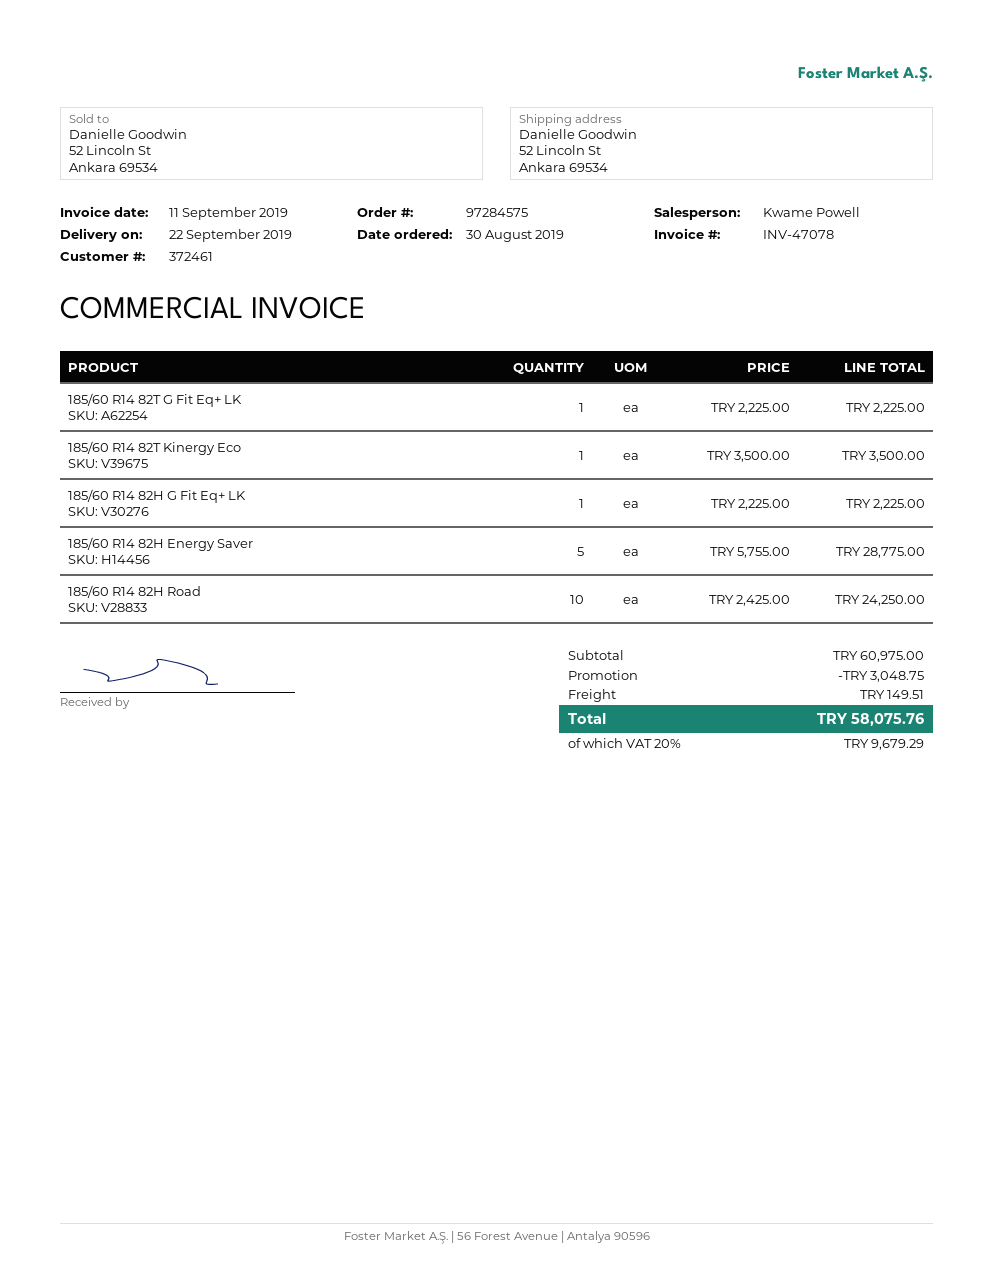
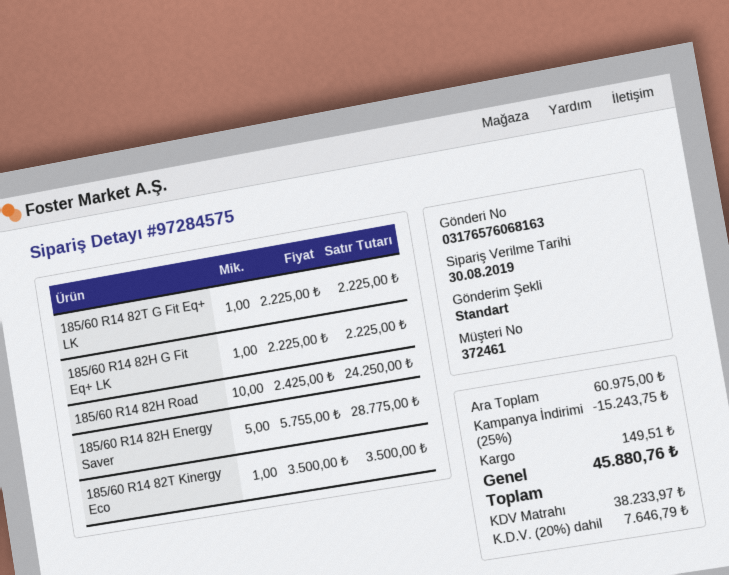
discount: 3048.75 -> 15243.75
tax: 20% = 9679.29 -> 20% = 7646.79
total: 58075.76 -> 45880.76

